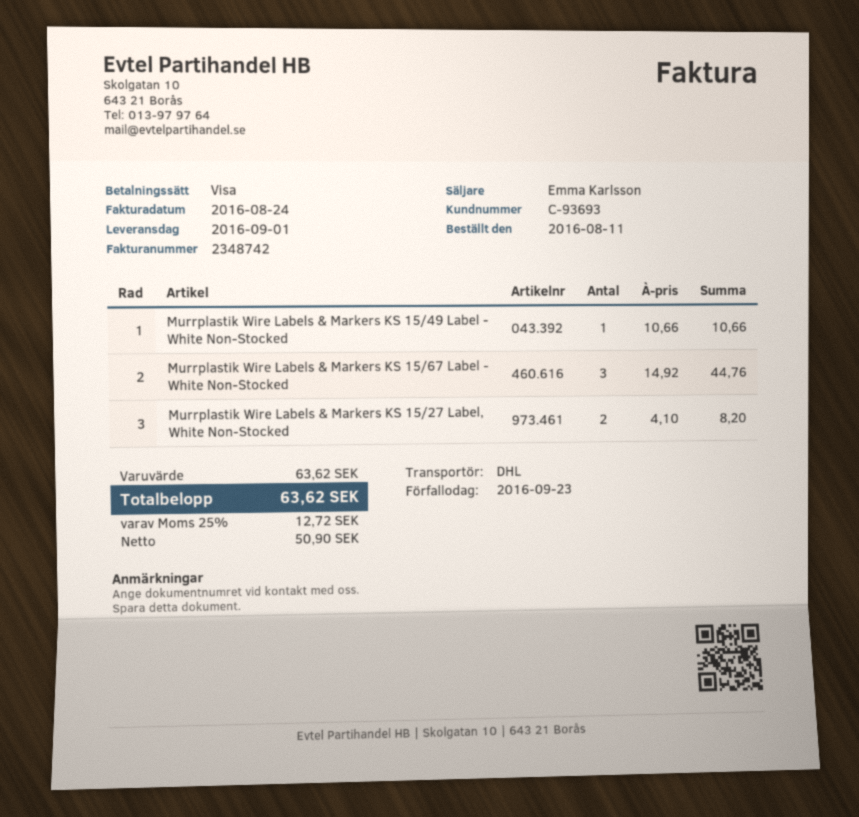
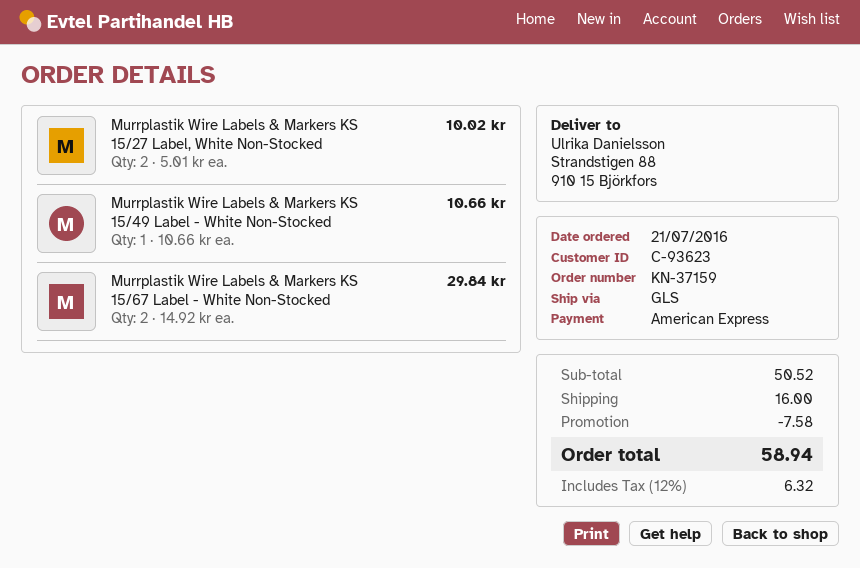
order date: 2016-08-11 -> 2016-07-21
customer number: C-93693 -> C-93623
payment method: Visa -> American Express
shipping method: DHL -> GLS
Murrplastik Wire Labels & Markers KS 15/67 Label - White Non-Stocked: 3 x 14.92 = 44.76 -> 2 x 14.92 = 29.84
Murrplastik Wire Labels & Markers KS 15/27 Label, White Non-Stocked: 2 x 4.10 = 8.20 -> 2 x 5.01 = 10.02
subtotal: 63.62 -> 50.52
discount: none -> 7.58
shipping: none -> 16.00
tax: 25% = 12.72 -> 12% = 6.32
total: 63.62 -> 58.94

